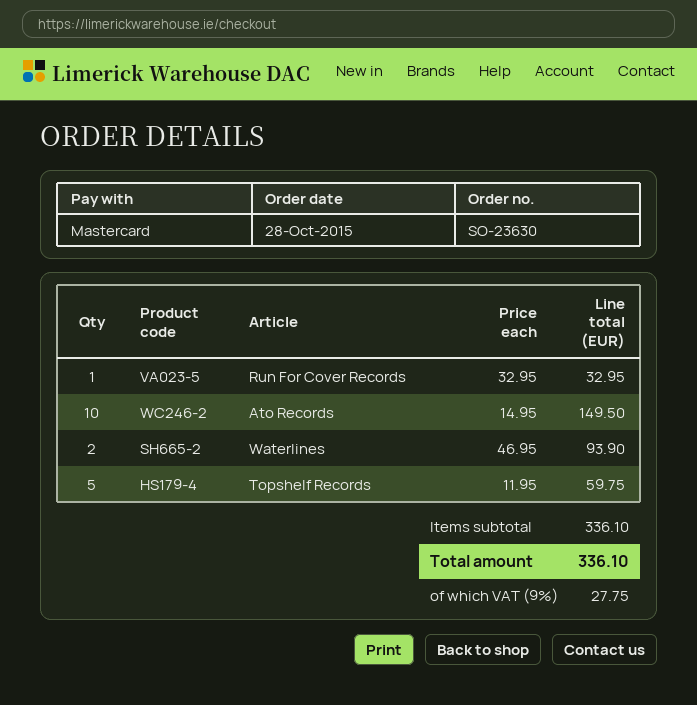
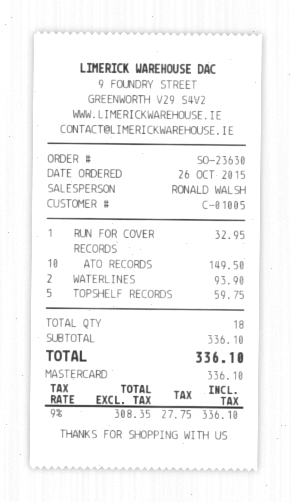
order date: 2015-10-28 -> 2015-10-26

